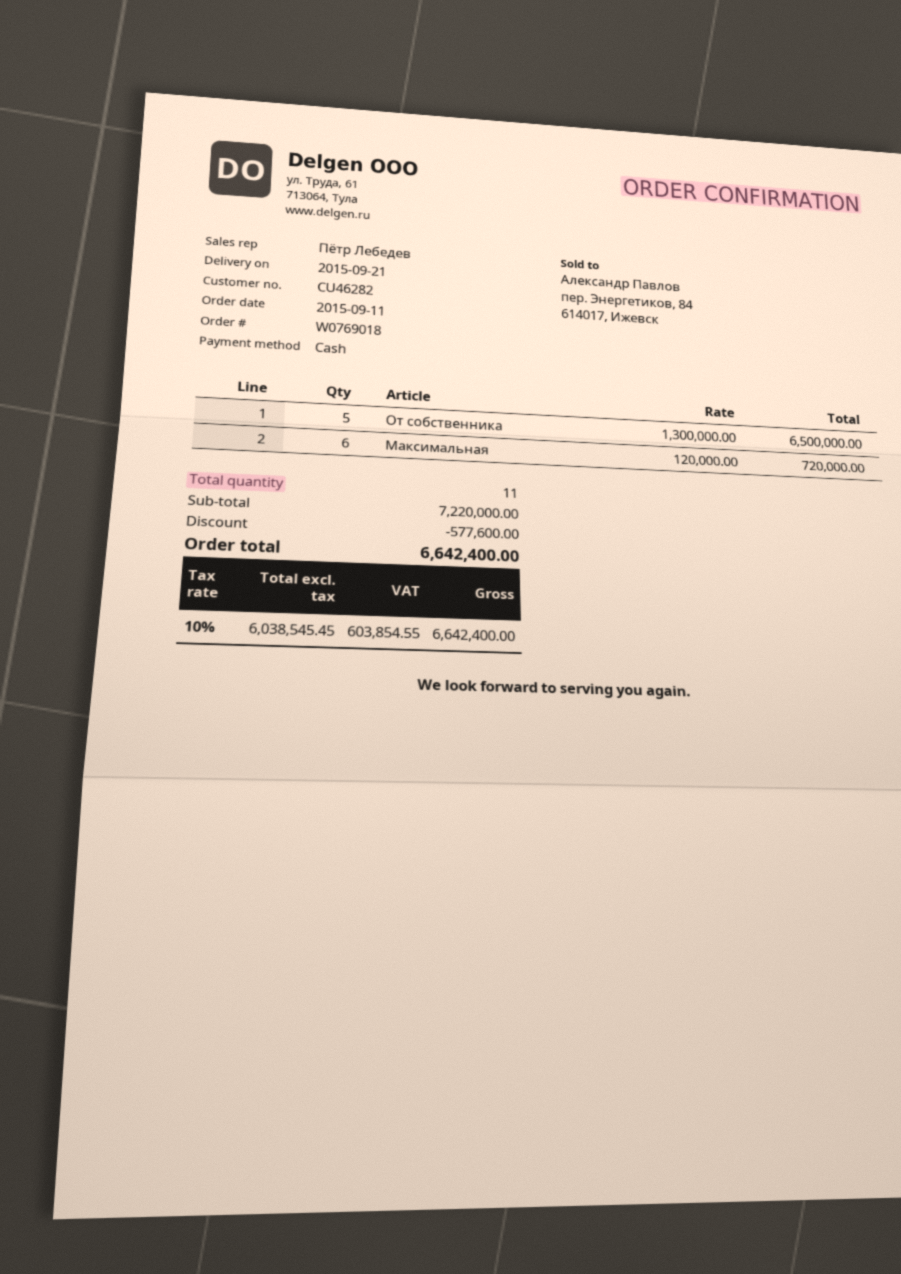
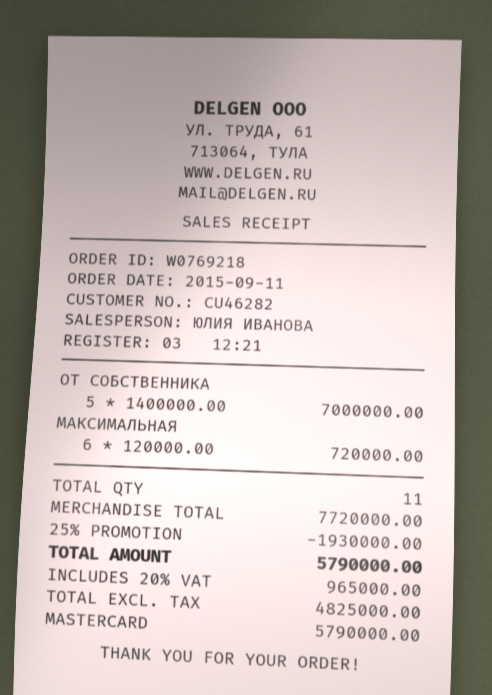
order number: W0769018 -> W0769218
sales rep: Пётр Лебедев -> ЮЛИЯ ИВАНОВА
payment method: cash -> Mastercard
От собственника: 5 x 1300000.00 = 6500000.00 -> 5 x 1400000.00 = 7000000.00
subtotal: 7220000.00 -> 7720000.00
discount: 577600.00 -> 1930000.00
net: 6038545.45 -> 4825000.00
tax: 10% = 603854.55 -> 20% = 965000.00
total: 6642400.00 -> 5790000.00

